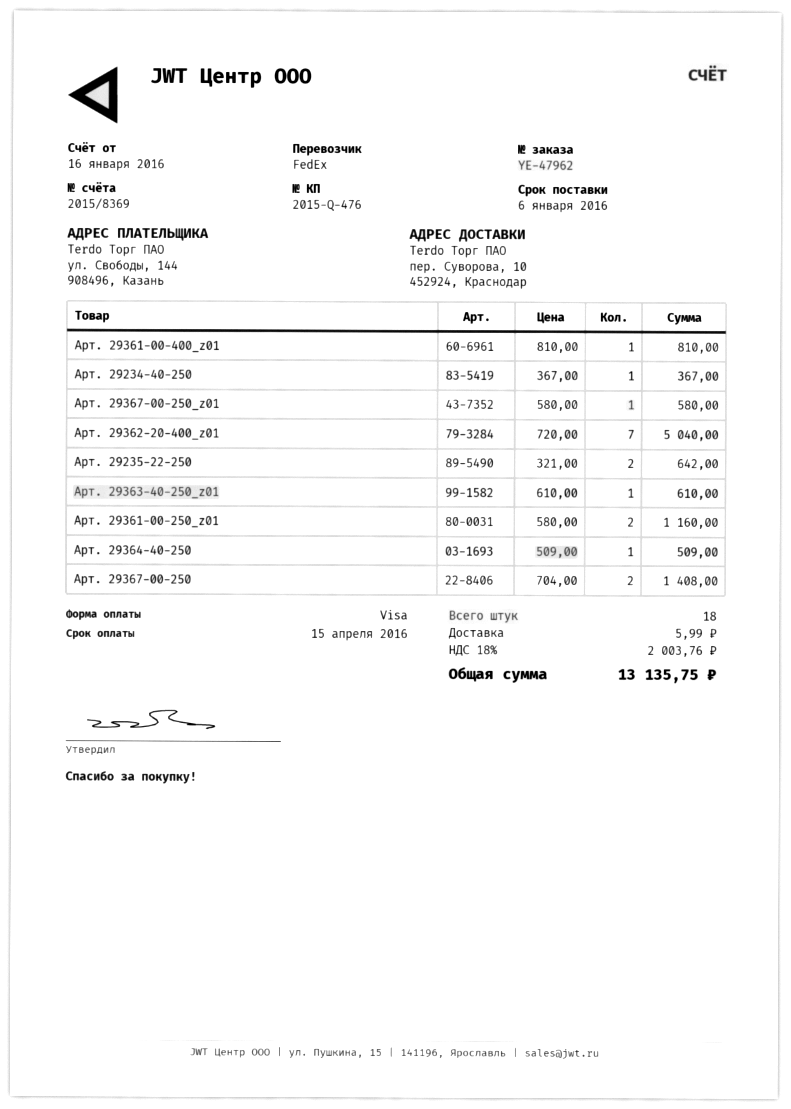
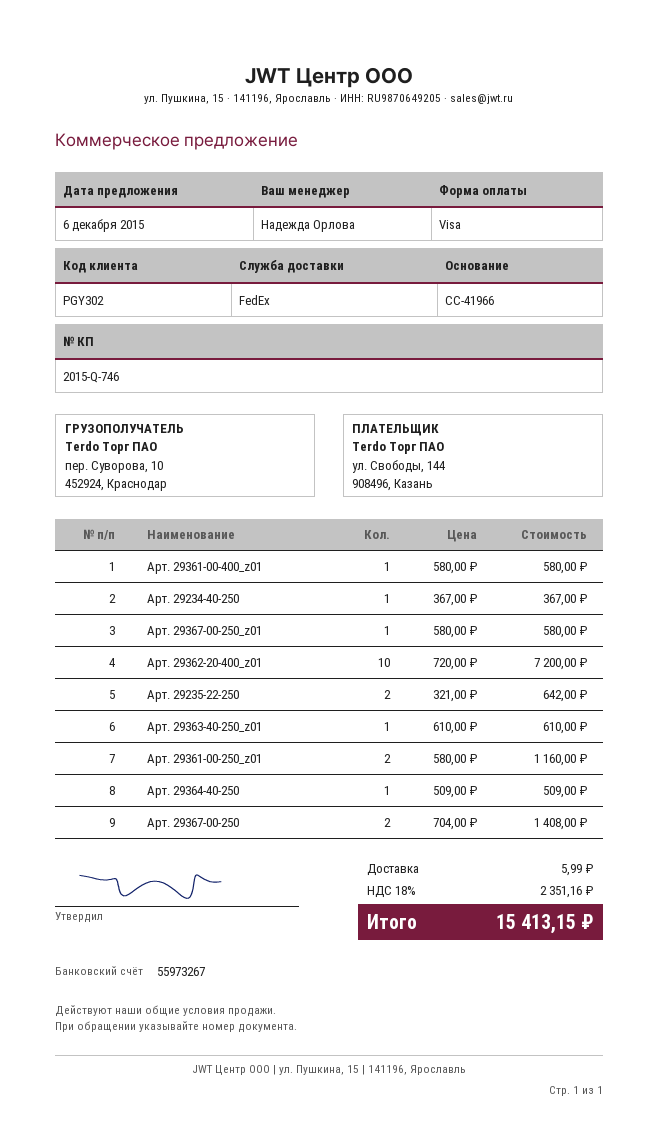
quote number: 2015-Q-476 -> 2015-Q-746
Арт. 29361-00-400_z01: 1 x 810.00 = 810.00 -> 1 x 580.00 = 580.00
Арт. 29362-20-400_z01: 7 x 720.00 = 5040.00 -> 10 x 720.00 = 7200.00
tax: 18% = 2003.76 -> 18% = 2351.16
total: 13135.75 -> 15413.15

